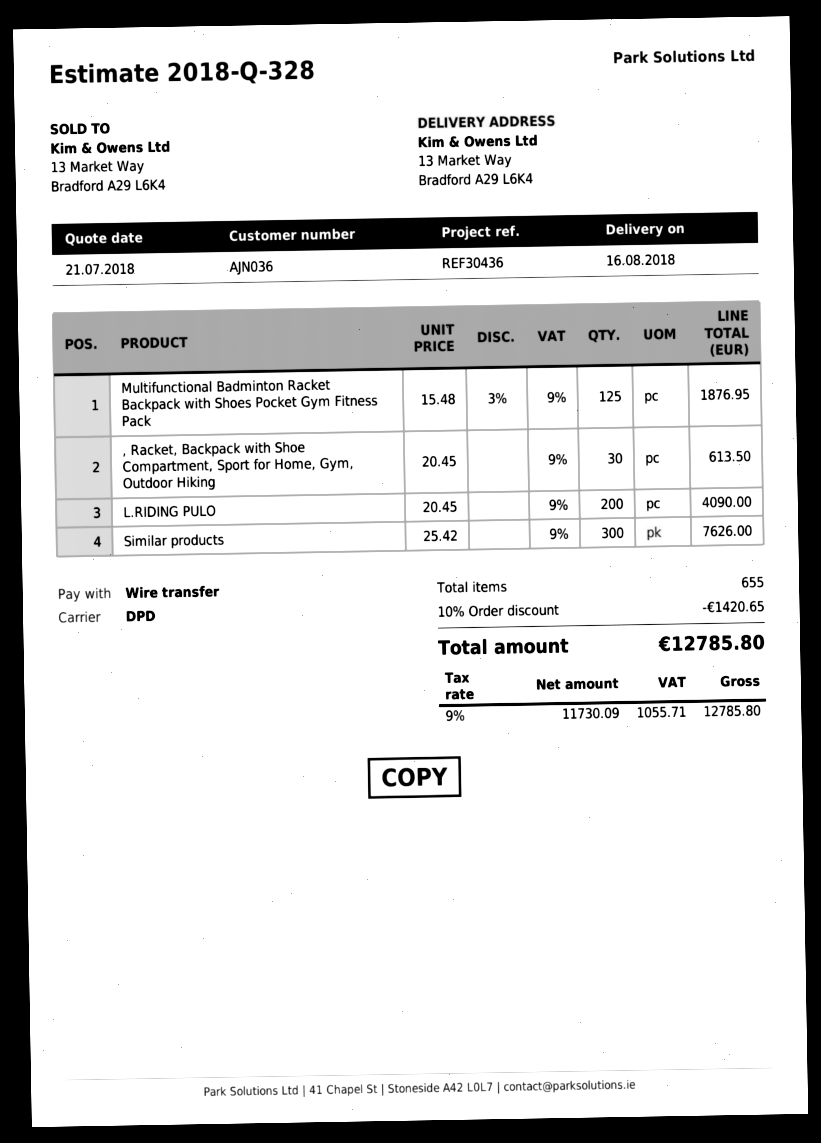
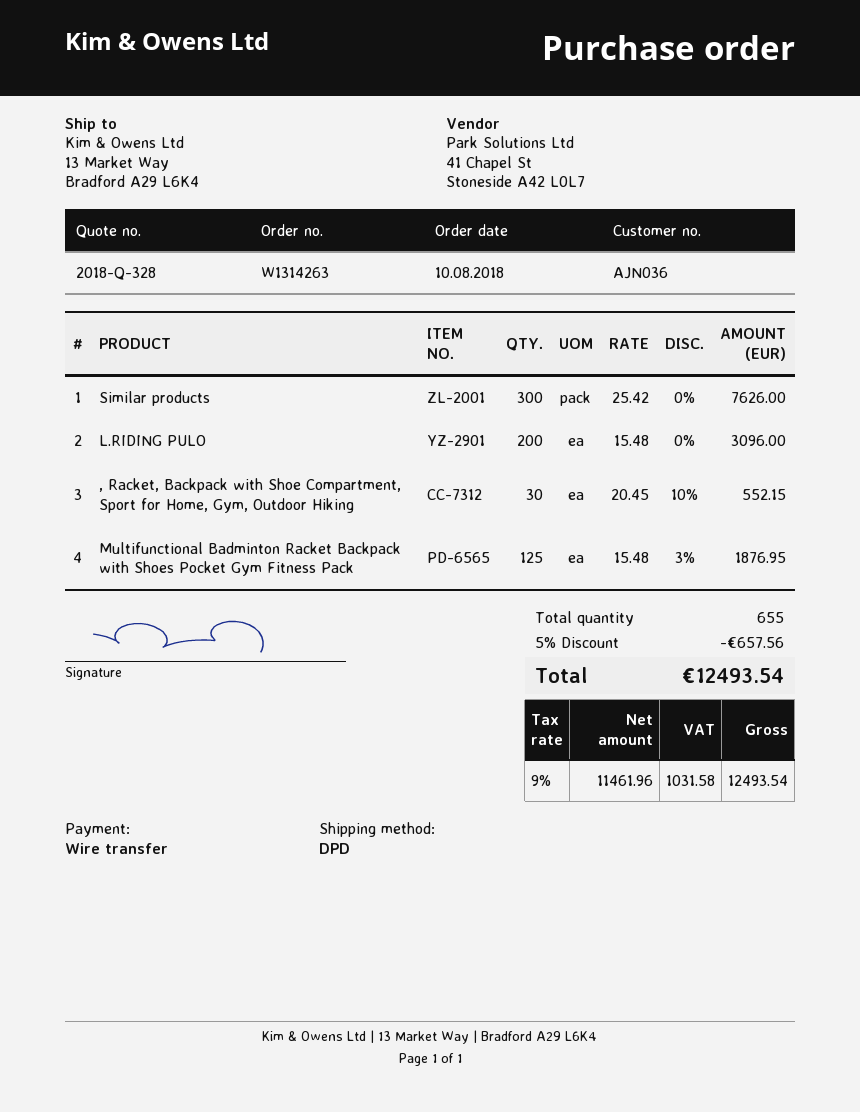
, Racket, Backpack with Shoe Compartment, Sport for Home, Gym, Outdoor Hiking: 30 x 20.45 = 613.50 -> 30 x 20.45 - 10% = 552.15
L.RIDING PULO: 200 x 20.45 = 4090.00 -> 200 x 15.48 = 3096.00
discount: 10% = 1420.65 -> 5% = 657.56
net: 11730.09 -> 11461.96
tax: 9% = 1055.71 -> 9% = 1031.58
total: 12785.80 -> 12493.54

